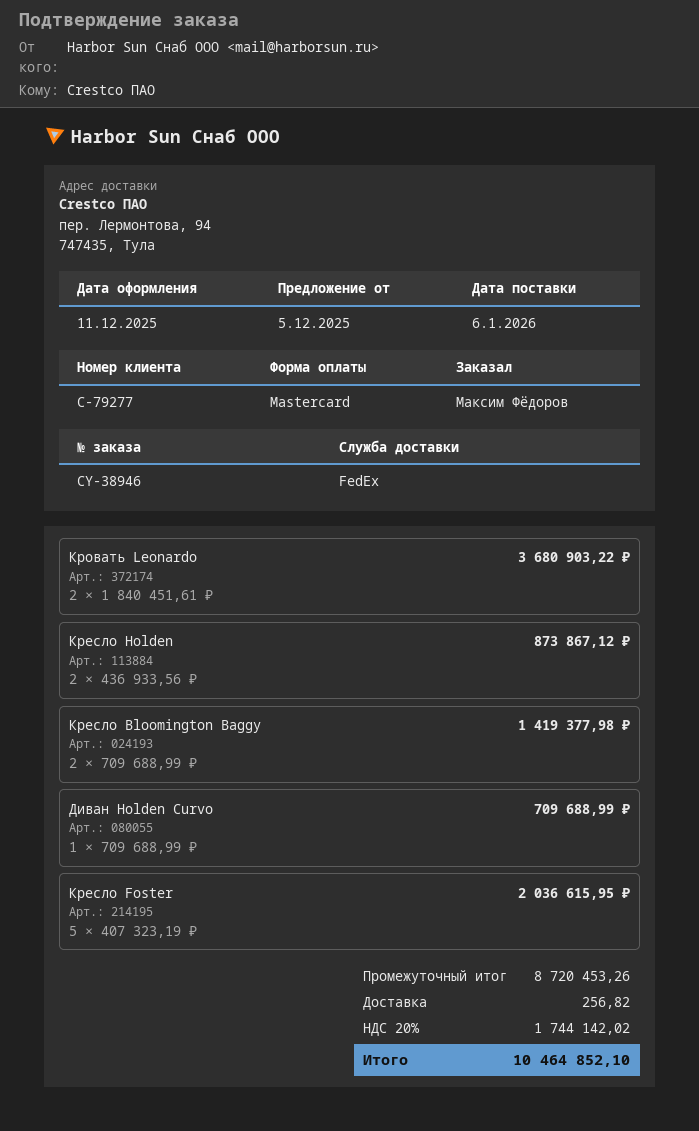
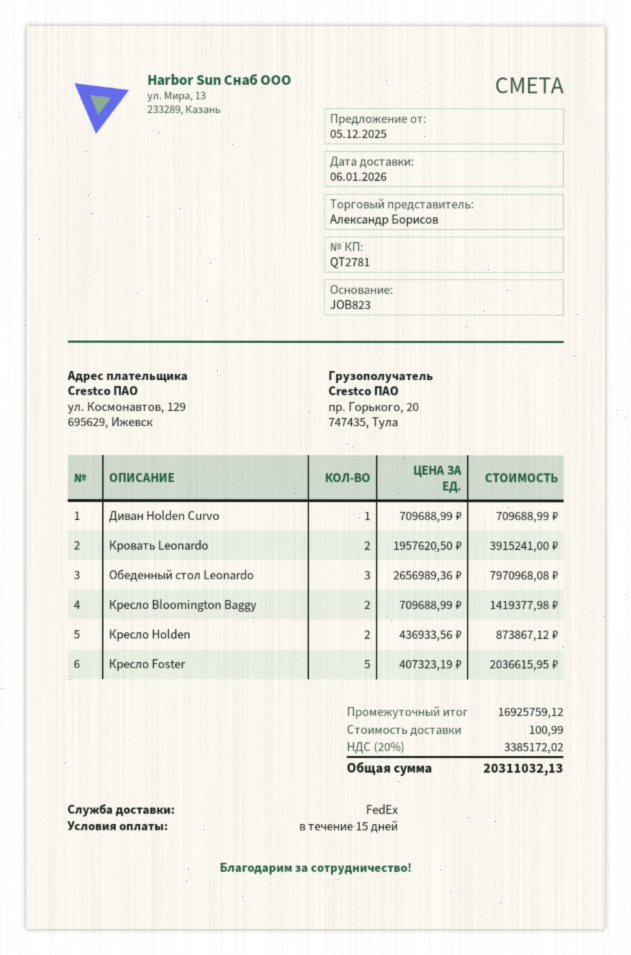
ship to: пер. Лермонтова, 94, 747435, Тула -> пр. Горького, 20, 747435, Тула
Кровать Leonardo: 2 x 1840451.61 = 3680903.22 -> 2 x 1957620.50 = 3915241.00
Обеденный стол Leonardo: none -> 3 x 2656989.36 = 7970968.08
subtotal: 8720453.26 -> 16925759.12
shipping: 256.82 -> 100.99
tax: 20% = 1744142.02 -> 20% = 3385172.02
total: 10464852.10 -> 20311032.13

